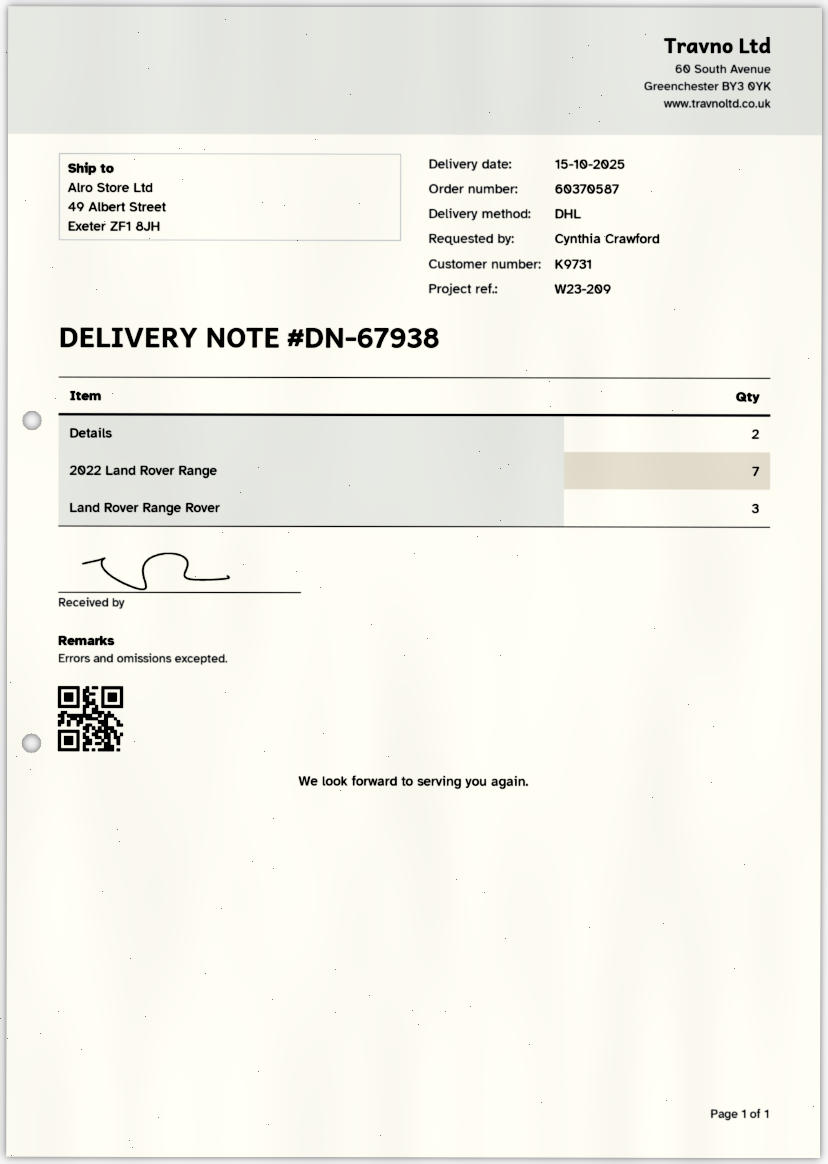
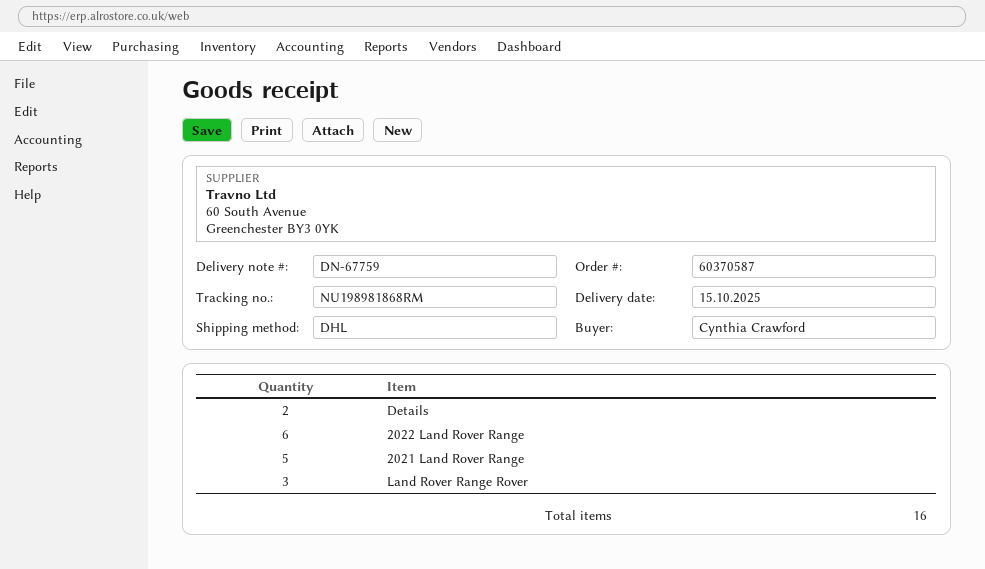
delivery note number: DN-67938 -> DN-67759
2022 Land Rover Range: 7 -> 6
2021 Land Rover Range: none -> 5

